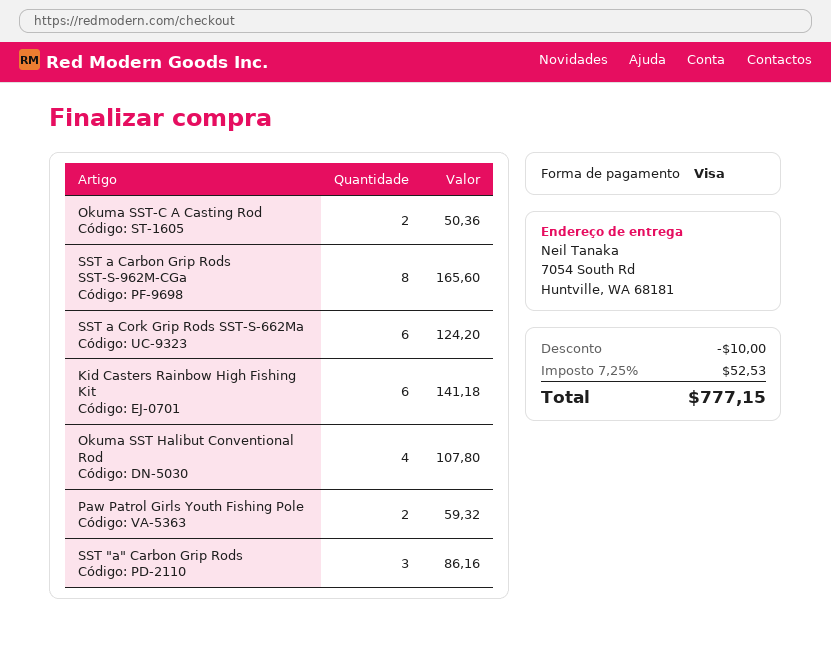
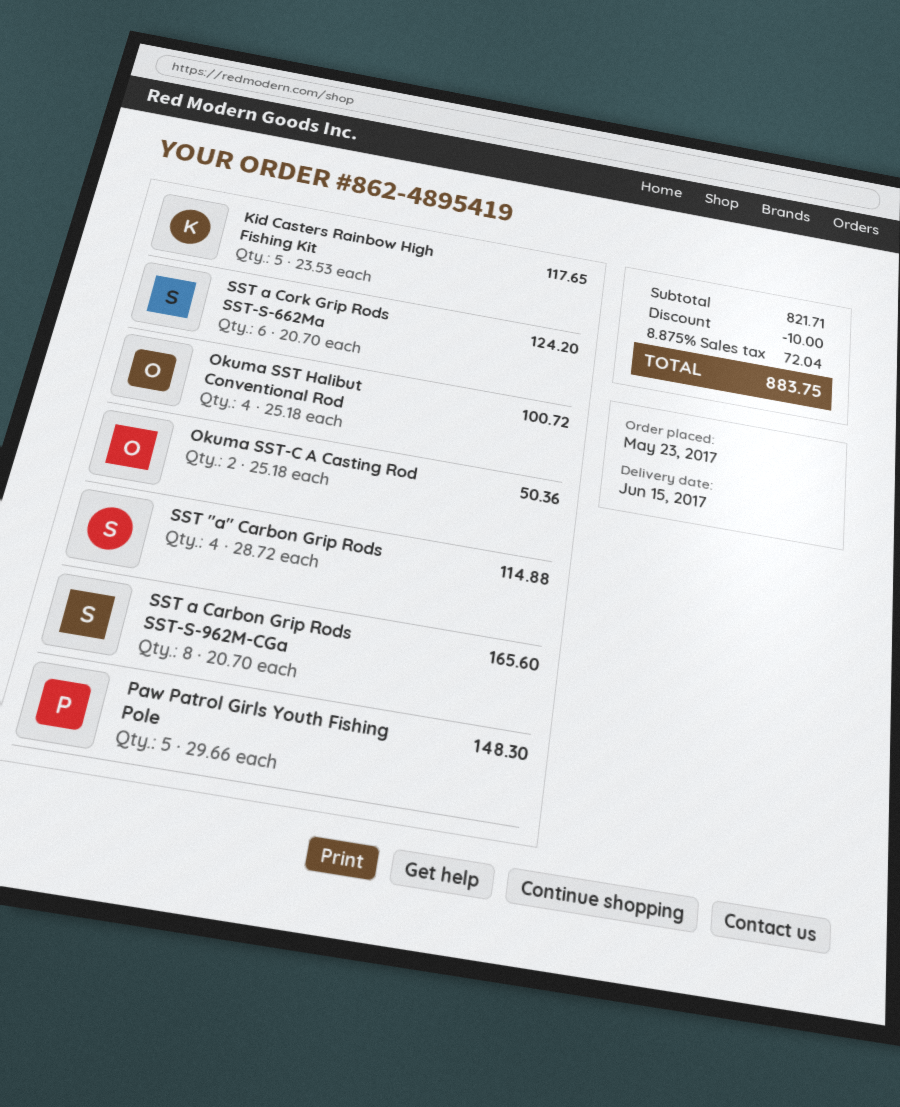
Kid Casters Rainbow High Fishing Kit: 6 for 141.18 -> 5 for 117.65
Okuma SST Halibut Conventional Rod: 4 for 107.80 -> 4 for 100.72
Paw Patrol Girls Youth Fishing Pole: 2 for 59.32 -> 5 for 148.30
SST "a" Carbon Grip Rods: 3 for 86.16 -> 4 for 114.88
tax: 7.25% = 52.53 -> 8.875% = 72.04
total: 777.15 -> 883.75

